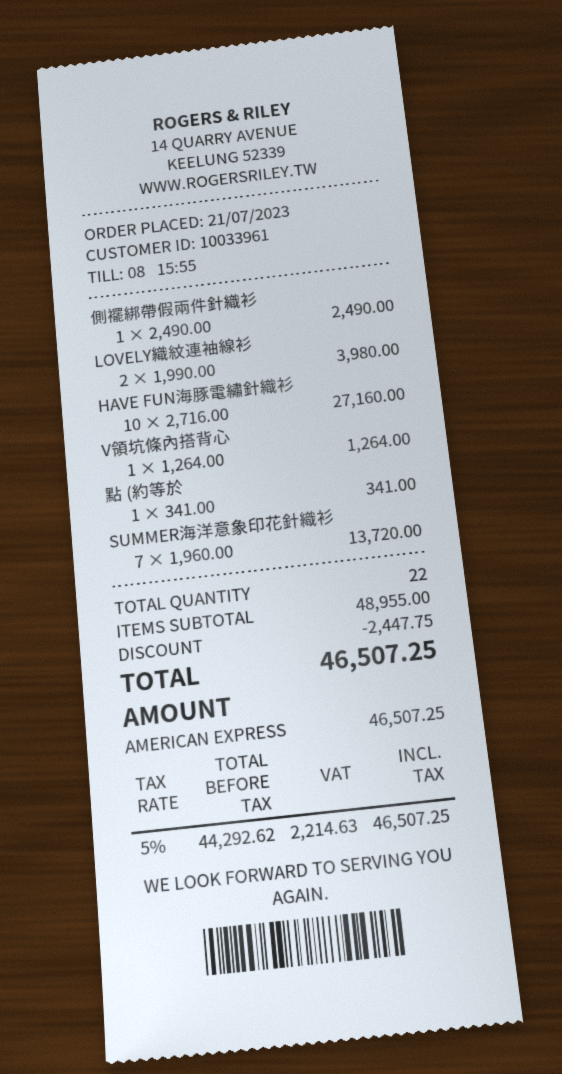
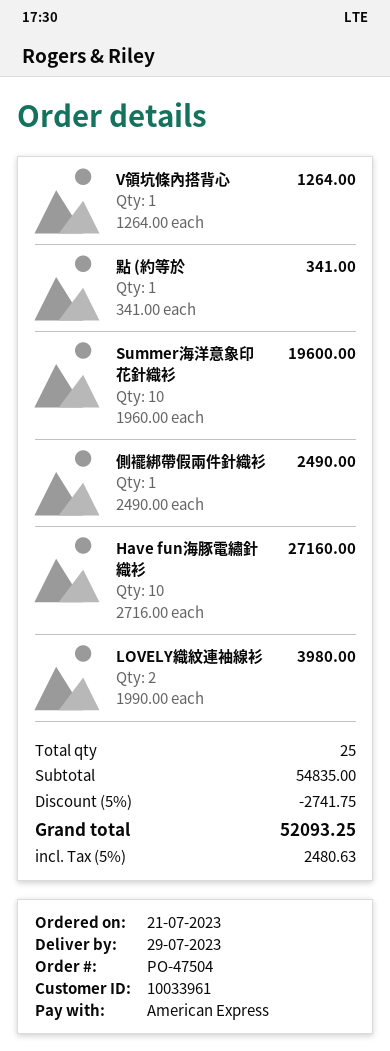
SUMMER海洋意象印花針織衫: 7 x 1960.00 = 13720.00 -> 10 x 1960.00 = 19600.00
total quantity: 22 -> 25
subtotal: 48955.00 -> 54835.00
discount: 2447.75 -> 2741.75
tax: 5% = 2214.63 -> 5% = 2480.63
total: 46507.25 -> 52093.25

